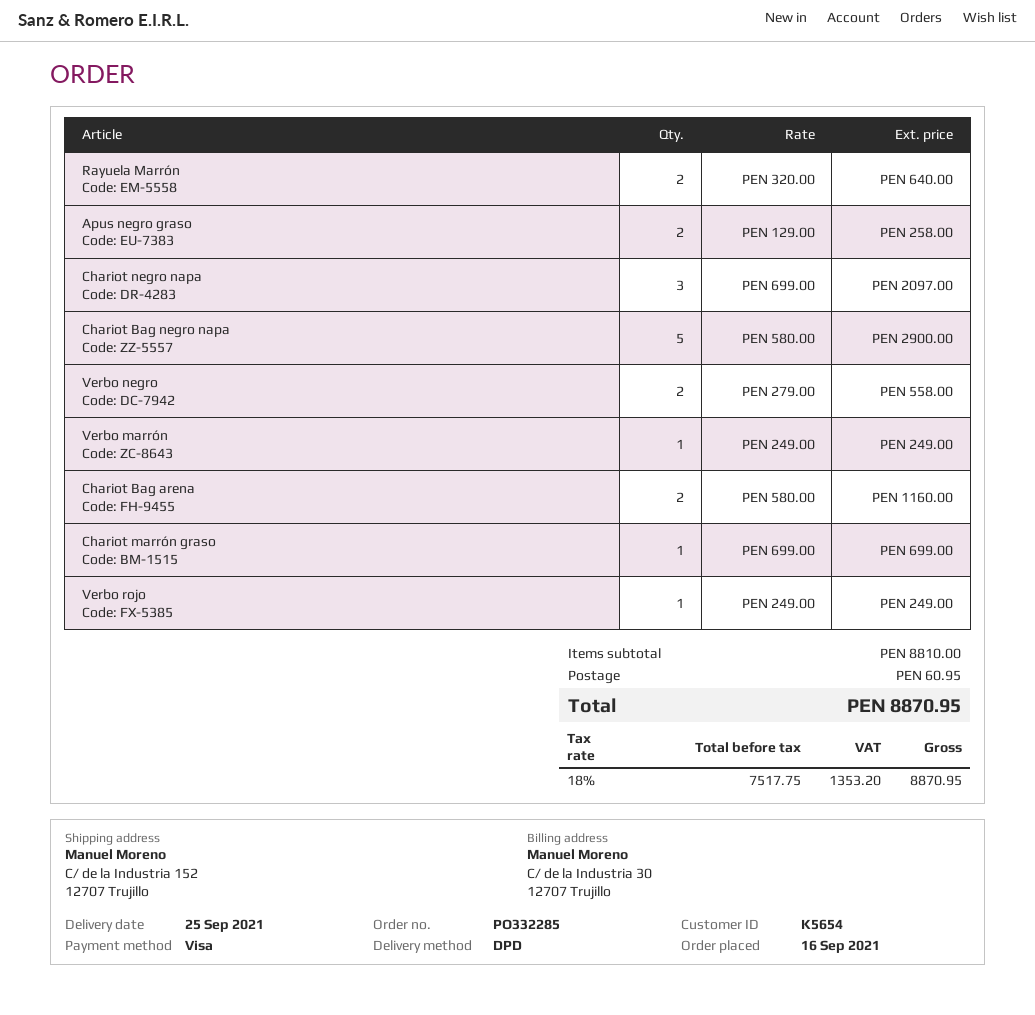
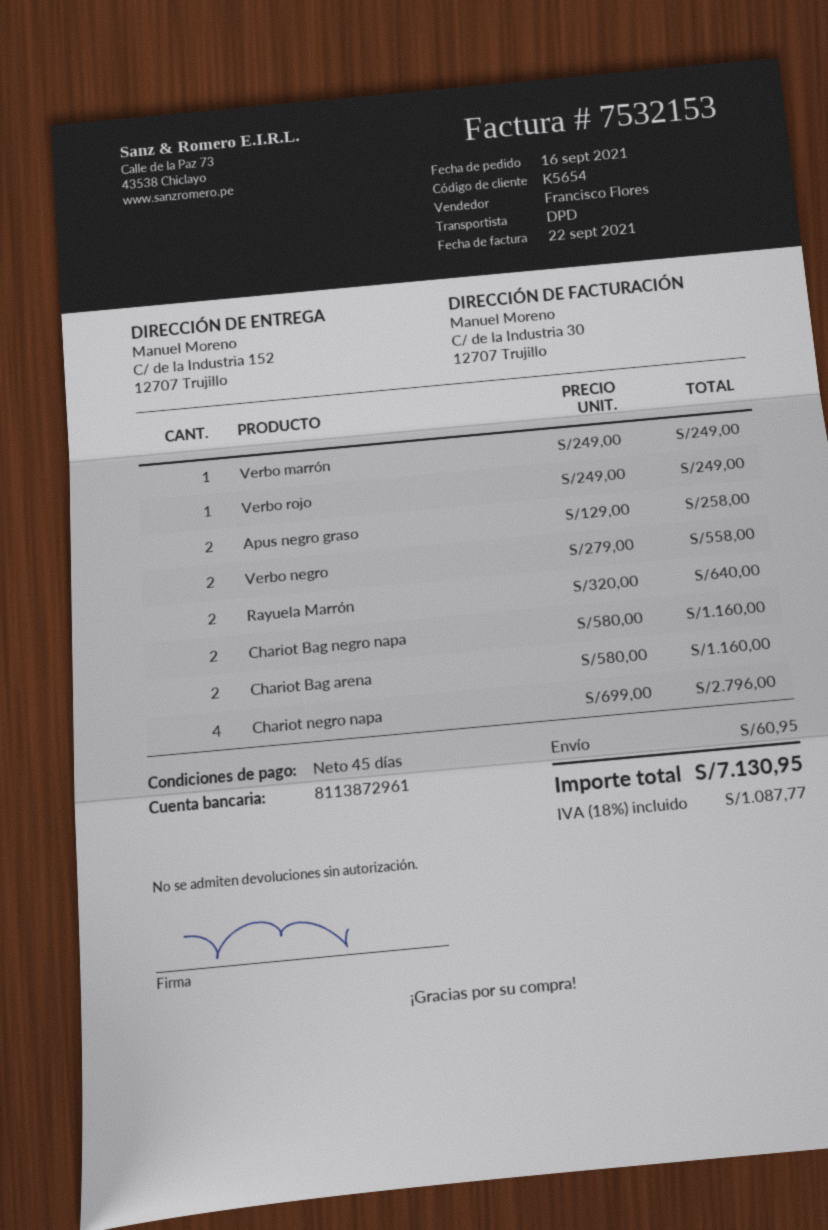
Chariot negro napa: 3 x 699.00 = 2097.00 -> 4 x 699.00 = 2796.00
Chariot Bag negro napa: 5 x 580.00 = 2900.00 -> 2 x 580.00 = 1160.00
Chariot marrón graso: 1 x 699.00 = 699.00 -> none
tax: 18% = 1353.20 -> 18% = 1087.77
total: 8870.95 -> 7130.95

